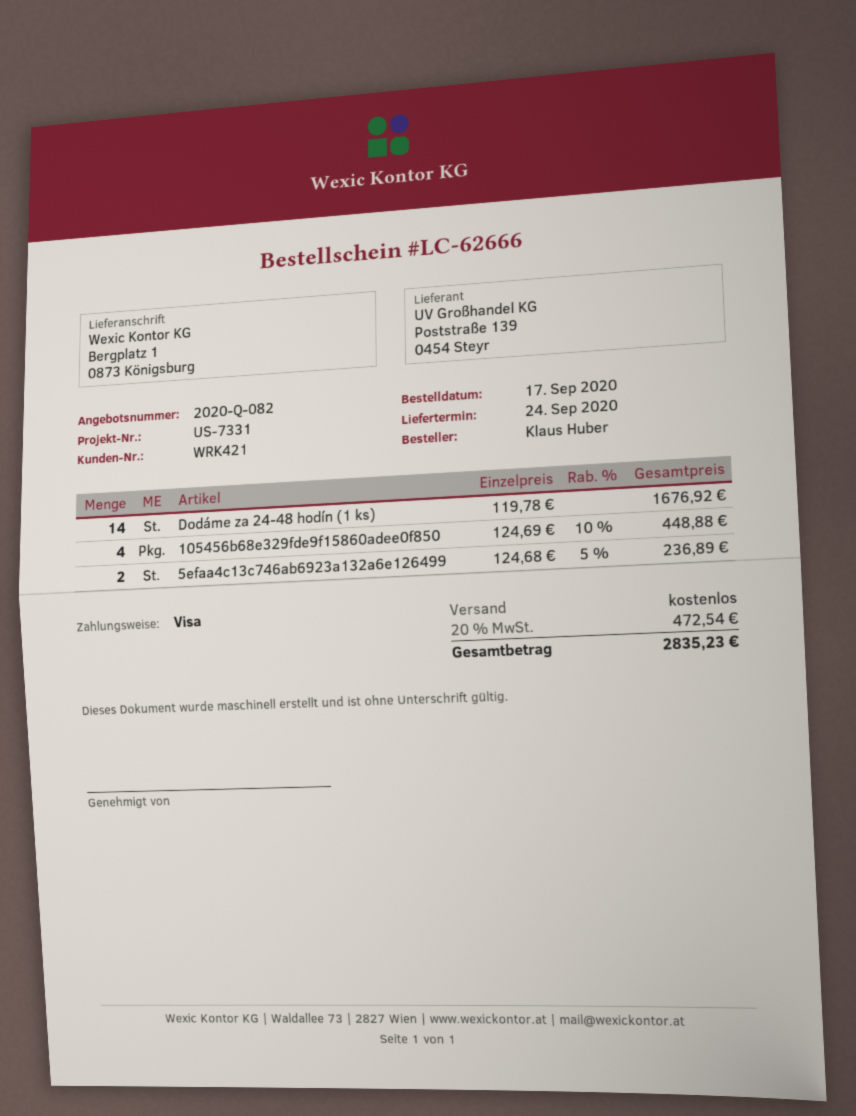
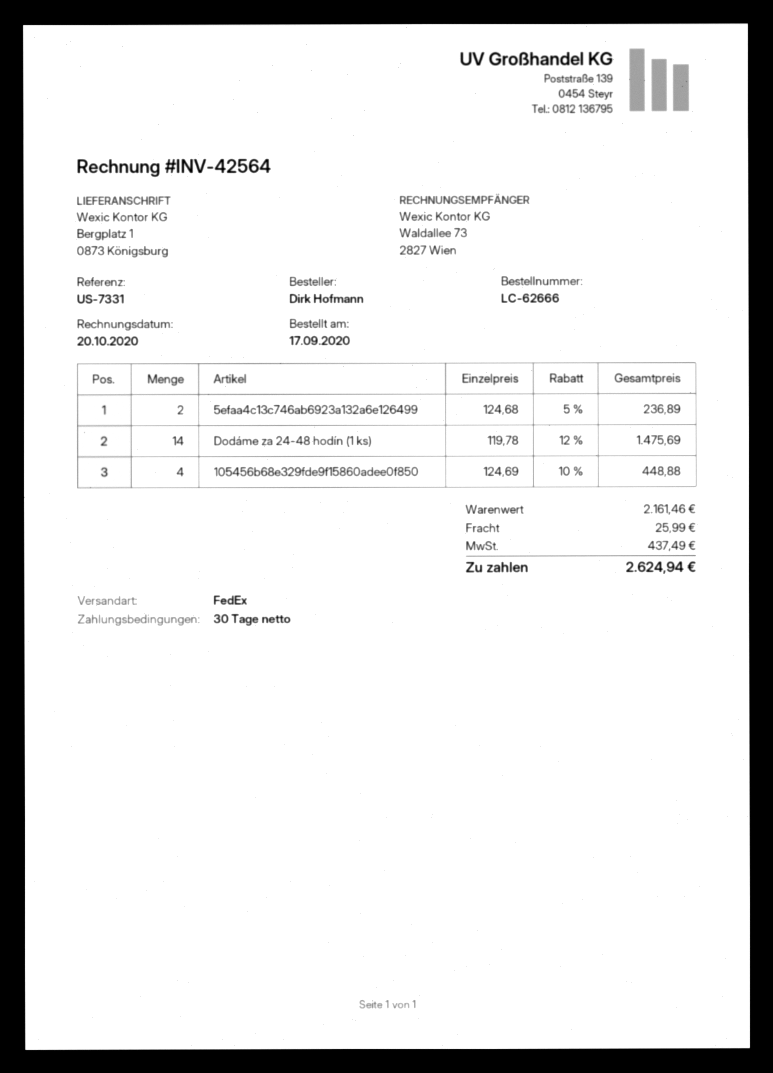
ordered by: Klaus Huber -> Dirk Hofmann
Dodáme za 24-48 hodín (1 ks): 14 x 119.78 = 1676.92 -> 14 x 119.78 - 12% = 1475.69
shipping: 0.00 -> 25.99
tax: 472.54 -> 437.49
total: 2835.23 -> 2624.94

